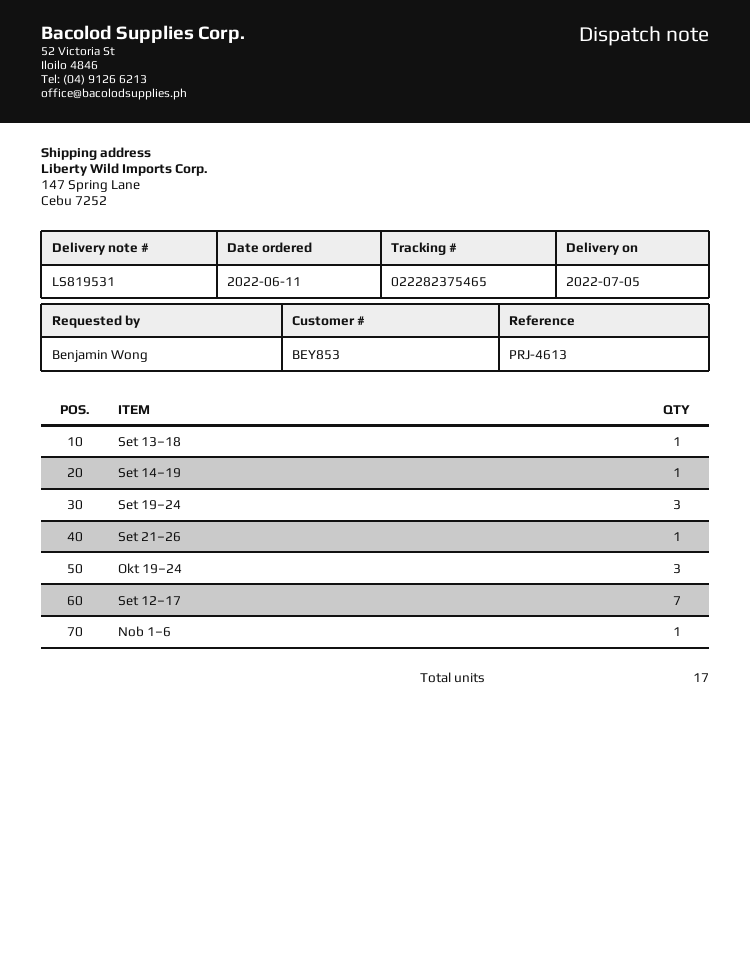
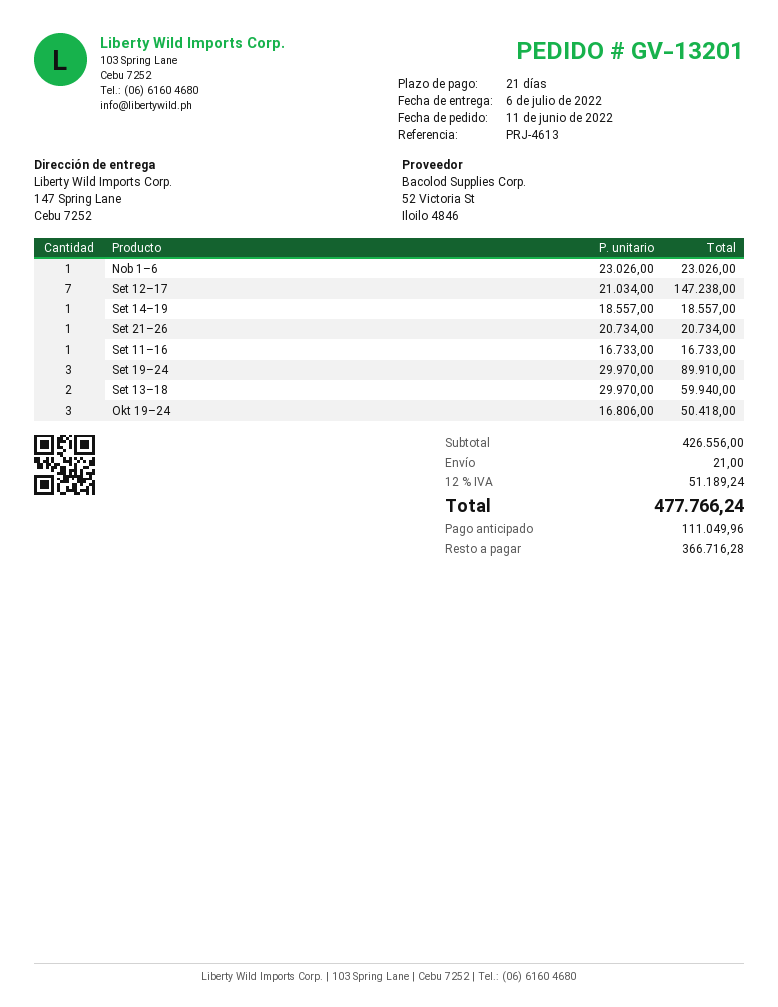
delivery date: 2022-07-05 -> 2022-07-06
Set 13–18: 1 -> 2
Set 11–16: none -> 1

